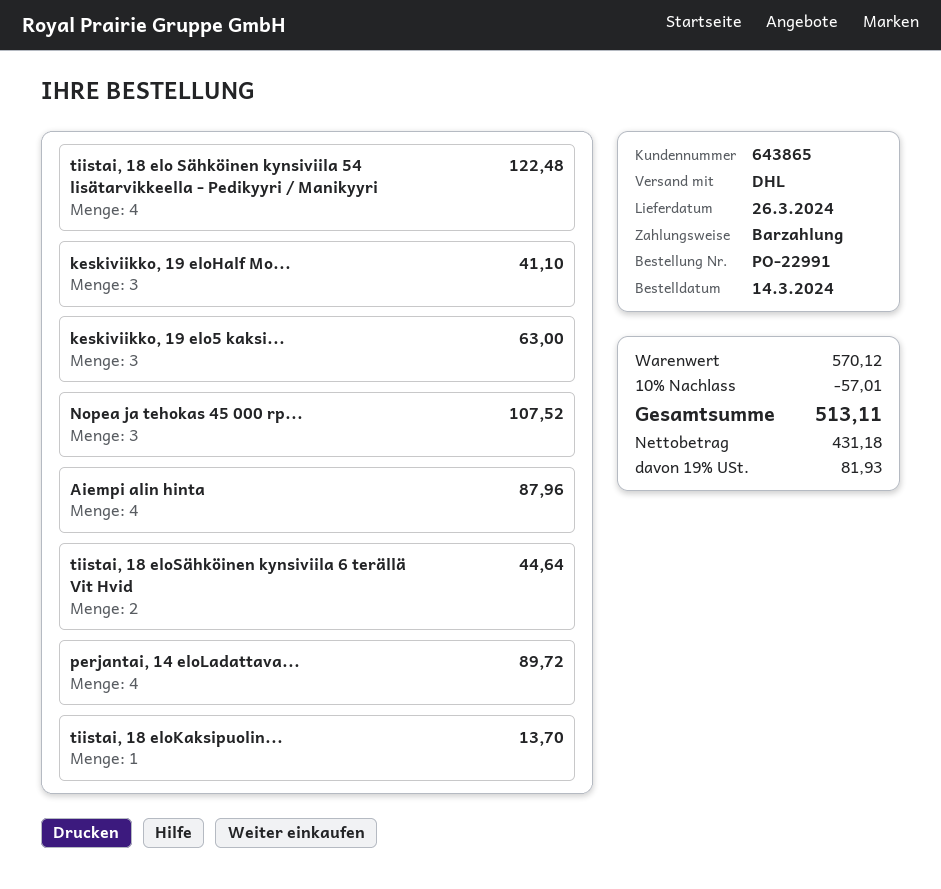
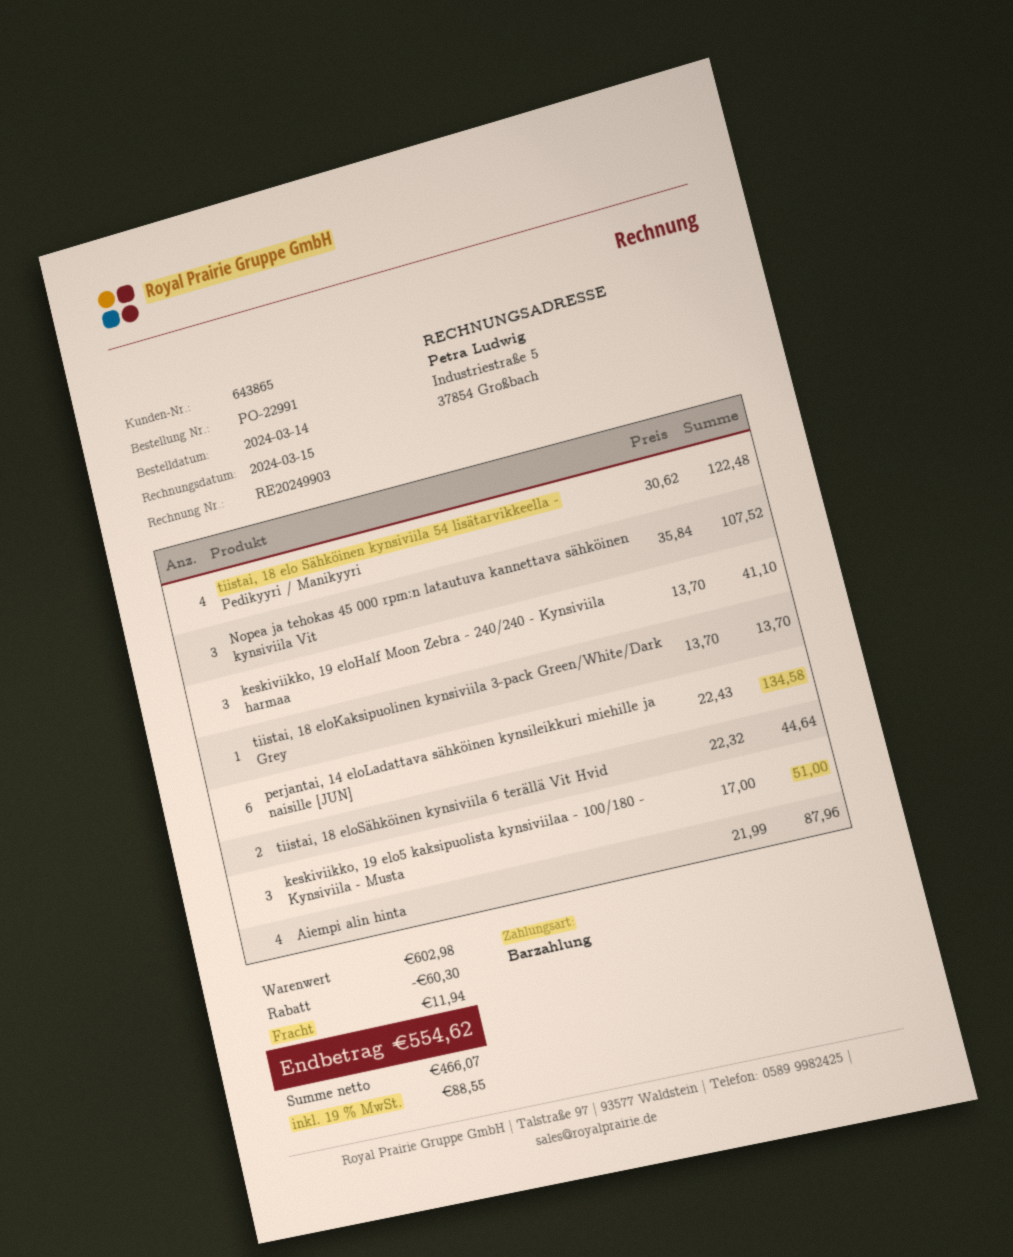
keskiviikko, 19 elo5 kaksi...: 3 for 63.00 -> 3 for 51.00
perjantai, 14 eloLadattava...: 4 for 89.72 -> 6 for 134.58
subtotal: 570.12 -> 602.98
discount: 57.01 -> 60.30
shipping: none -> 11.94
net: 431.18 -> 466.07
tax: 19% = 81.93 -> 19% = 88.55
total: 513.11 -> 554.62

